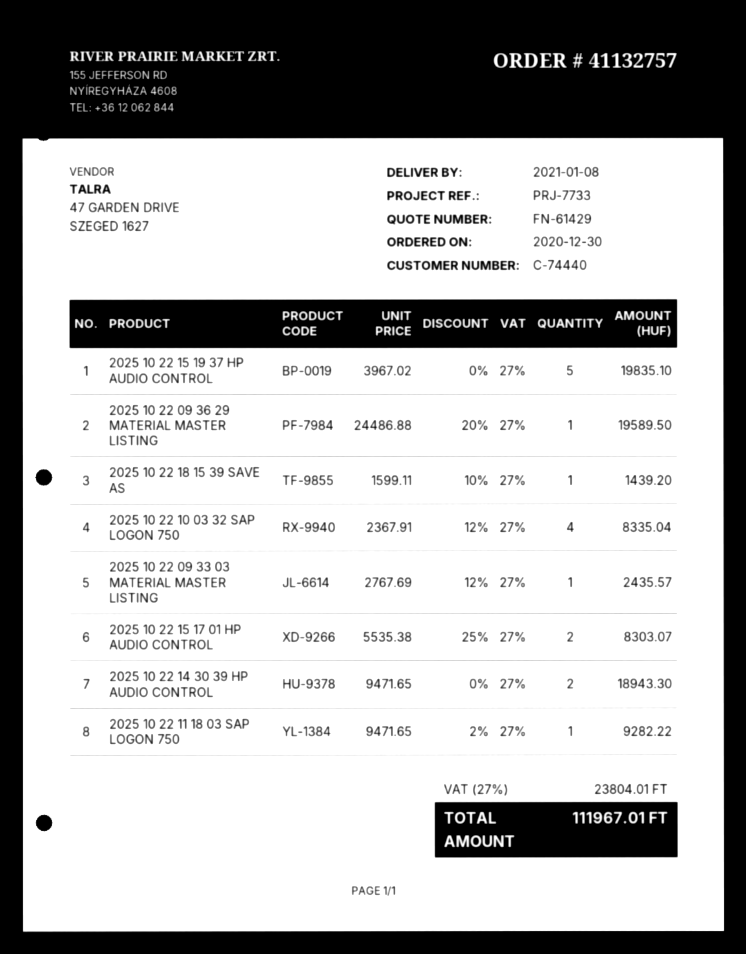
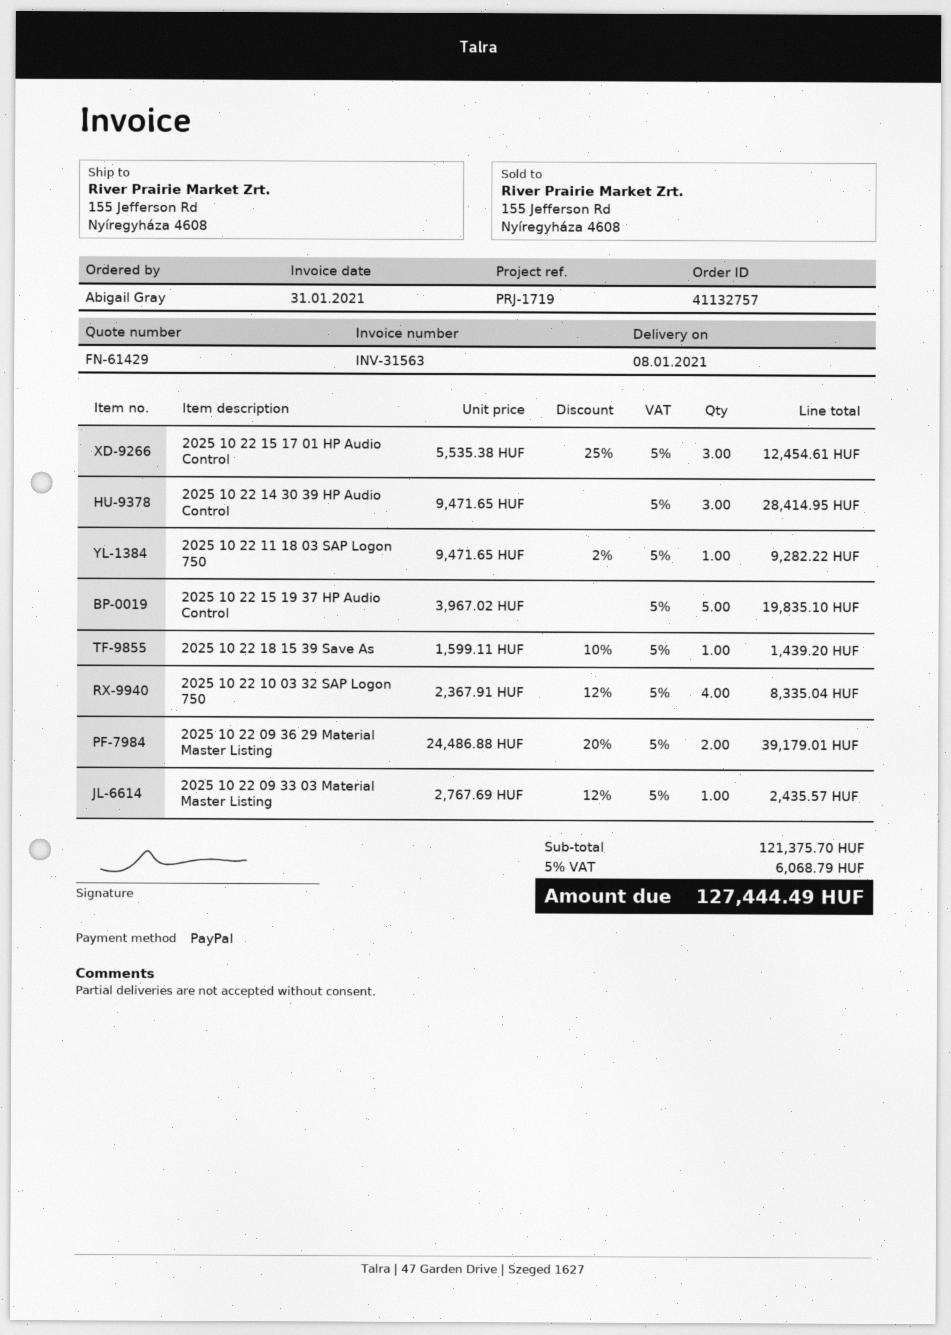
reference: PRJ-7733 -> PRJ-1719
2025 10 22 09 36 29 MATERIAL MASTER LISTING: 1 x 24486.88 - 20% = 19589.50 -> 2 x 24486.88 - 20% = 39179.01
2025 10 22 15 17 01 HP AUDIO CONTROL: 2 x 5535.38 - 25% = 8303.07 -> 3 x 5535.38 - 25% = 12454.61
2025 10 22 14 30 39 HP AUDIO CONTROL: 2 x 9471.65 = 18943.30 -> 3 x 9471.65 = 28414.95
tax: 27% = 23804.01 -> 5% = 6068.79
total: 111967.01 -> 127444.49

